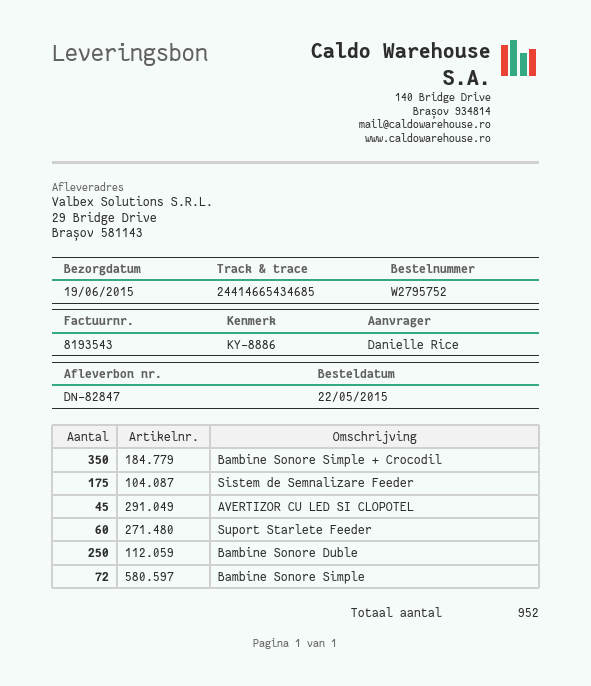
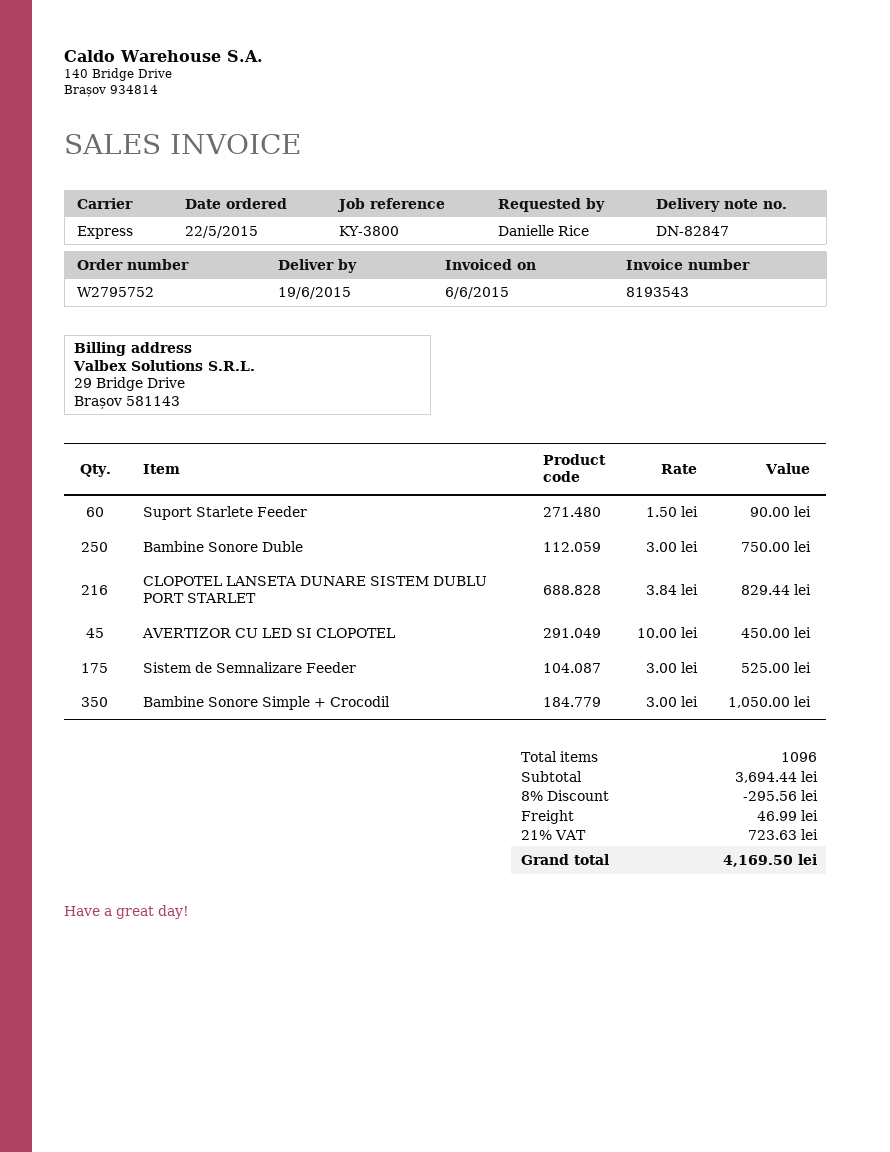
reference: KY-8886 -> KY-3800
Bambine Sonore Simple: 72 -> none
CLOPOTEL LANSETA DUNARE SISTEM DUBLU PORT STARLET: none -> 216
total quantity: 952 -> 1096

